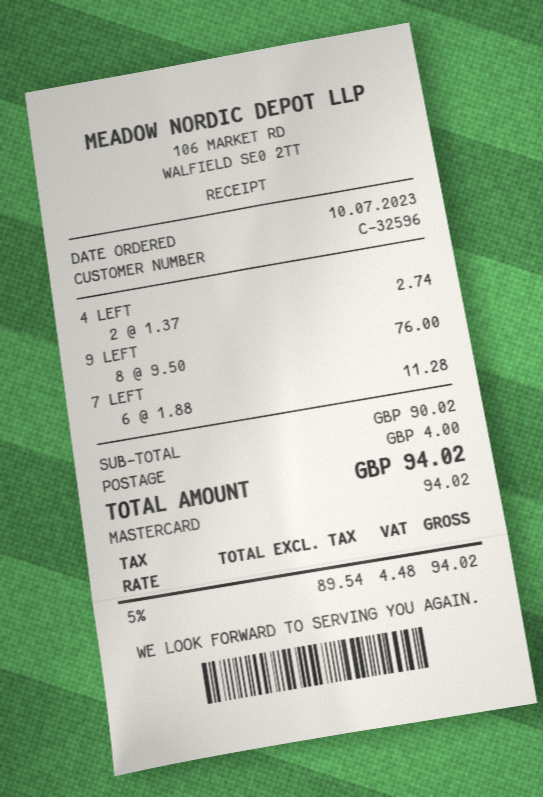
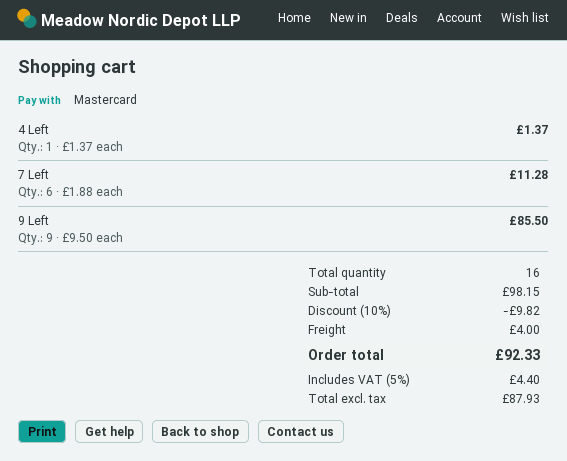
4 LEFT: 2 x 1.37 = 2.74 -> 1 x 1.37 = 1.37
9 LEFT: 8 x 9.50 = 76.00 -> 9 x 9.50 = 85.50
subtotal: 90.02 -> 98.15
discount: none -> 10% = 9.82
net: 89.54 -> 87.93
tax: 5% = 4.48 -> 5% = 4.40
total: 94.02 -> 92.33

